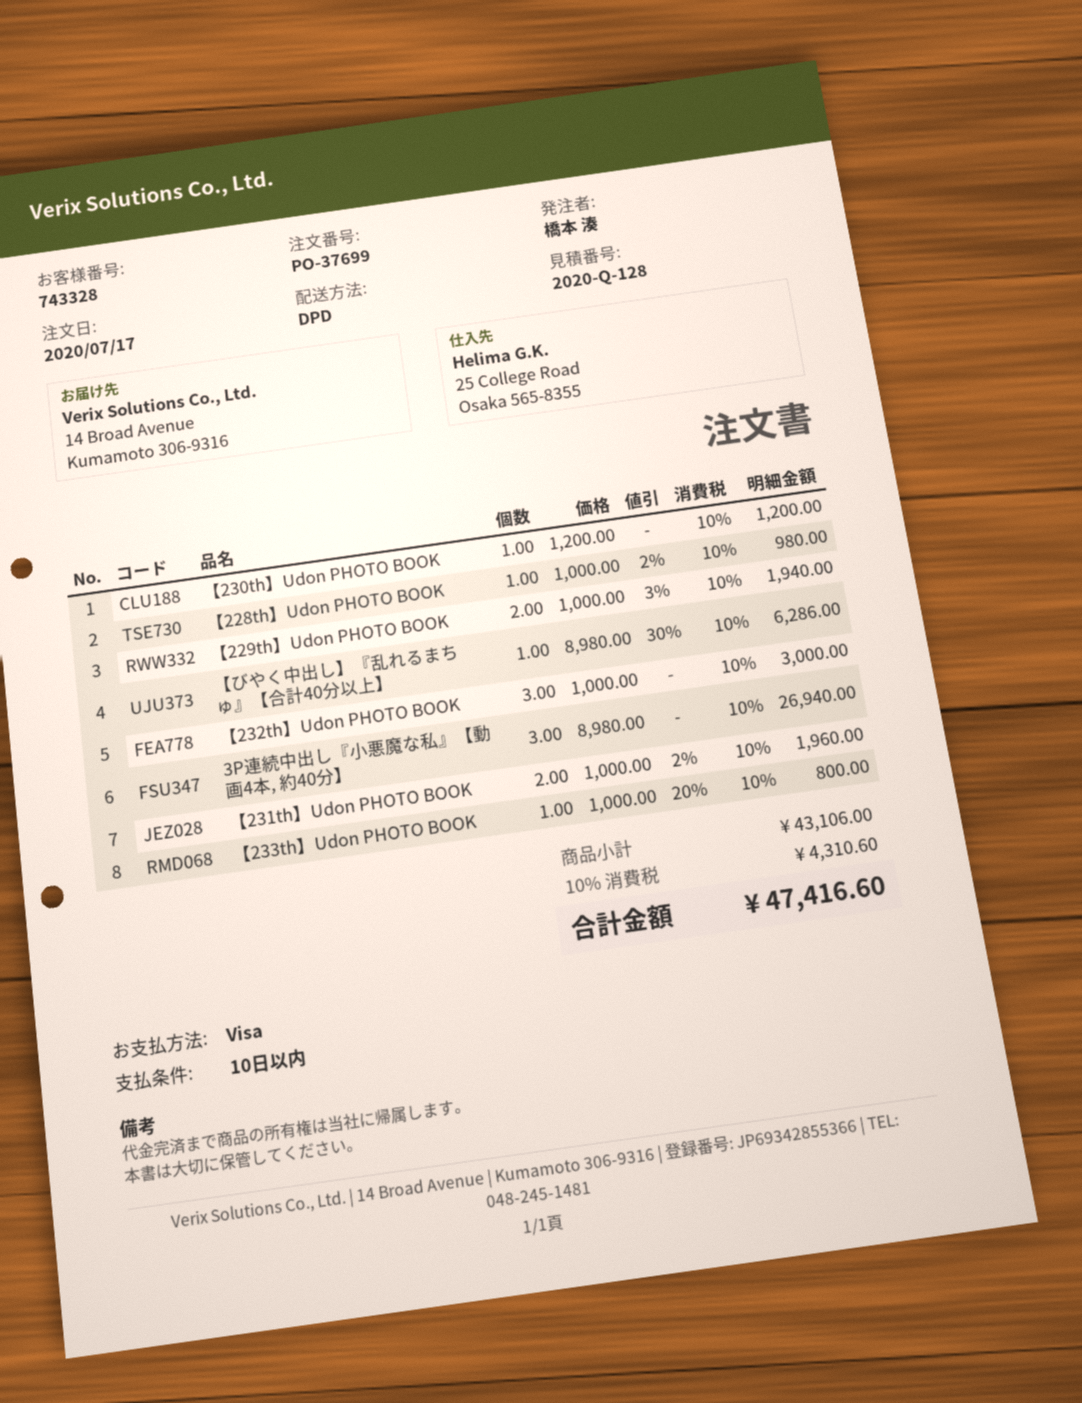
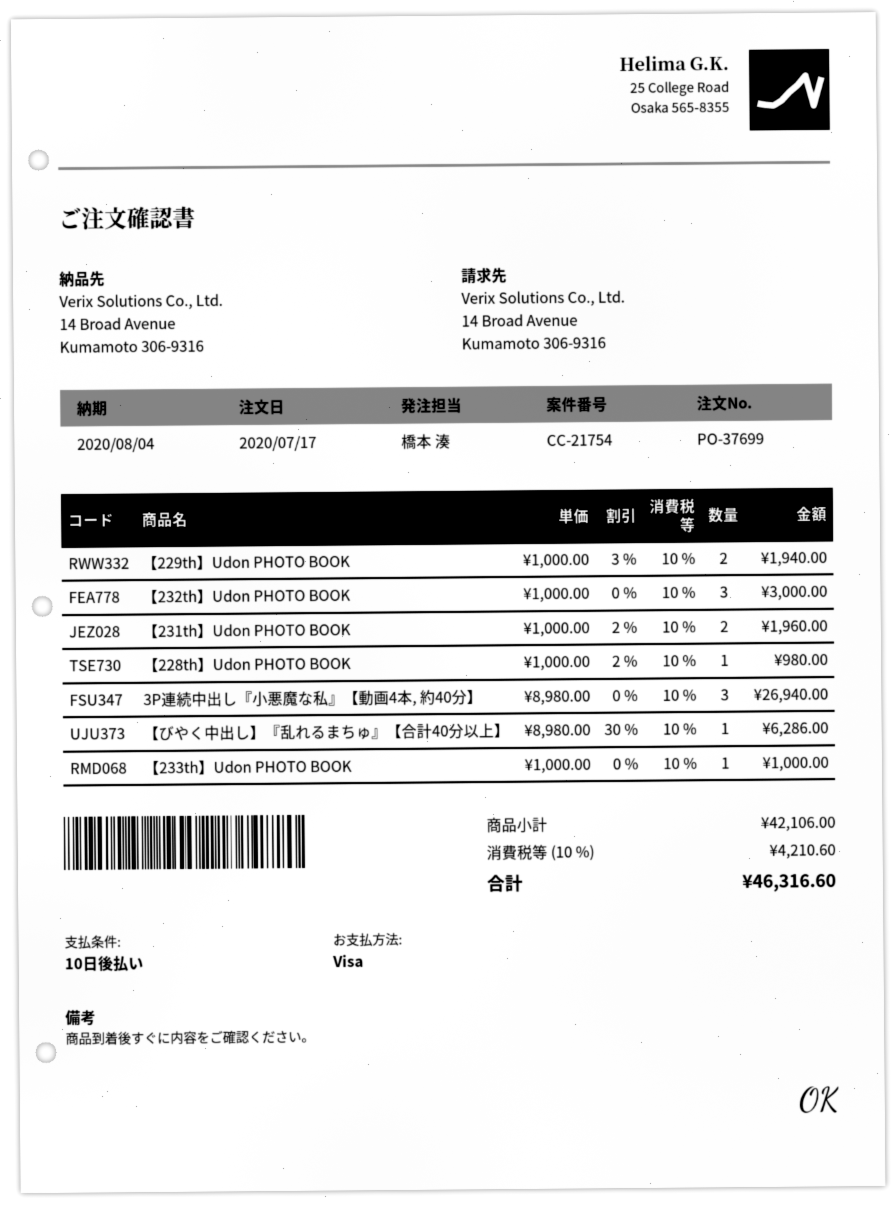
【230th】Udon PHOTO BOOK: 1 x 1200.00 = 1200.00 -> none
【233th】Udon PHOTO BOOK: 1 x 1000.00 - 20% = 800.00 -> 1 x 1000.00 = 1000.00
subtotal: 43106.00 -> 42106.00
tax: 10% = 4310.60 -> 10% = 4210.60
total: 47416.60 -> 46316.60

